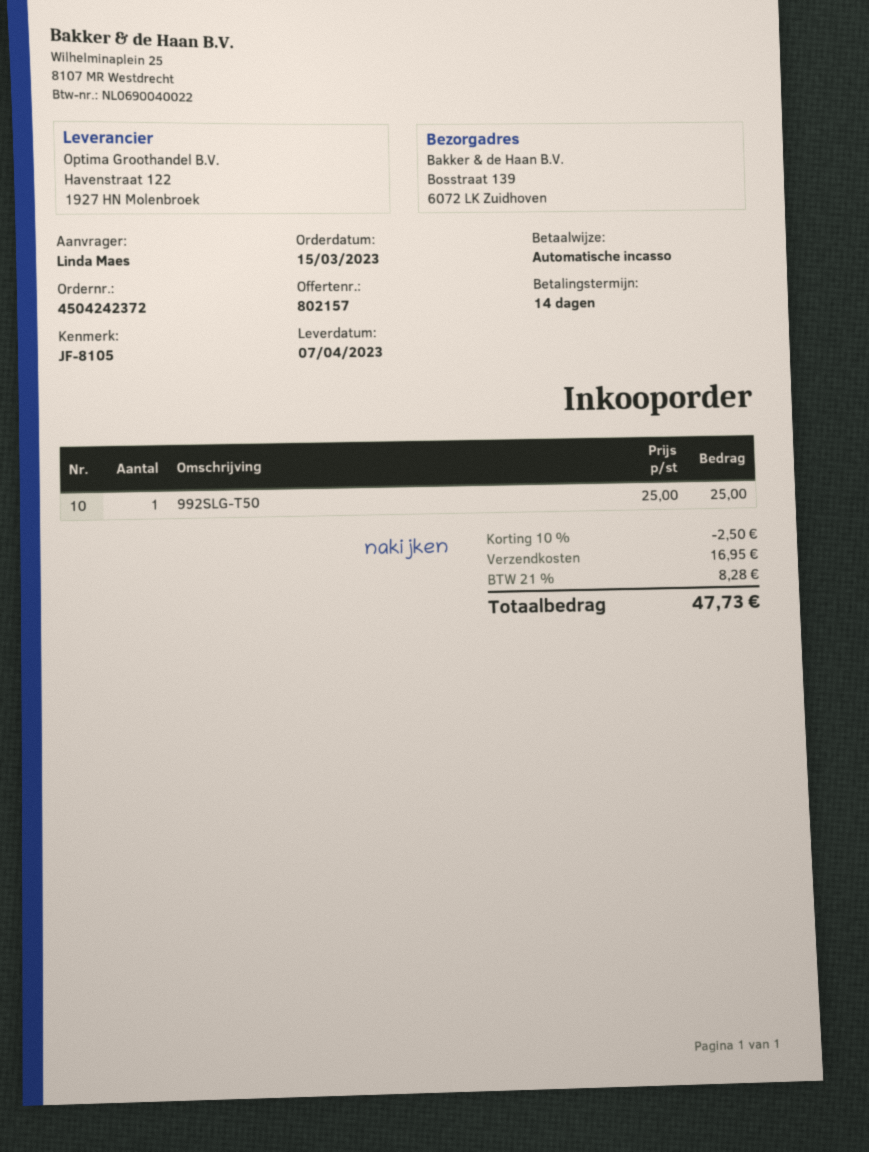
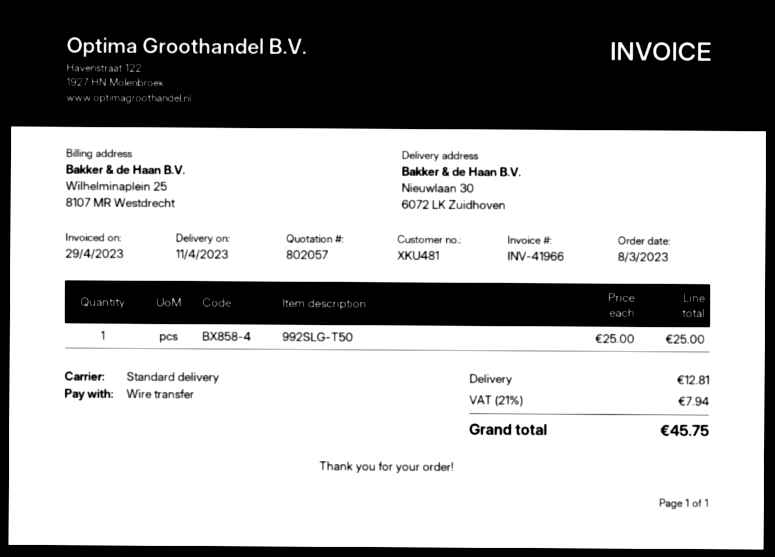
quote number: 802157 -> 802057
order date: 2023-03-15 -> 2023-03-08
delivery date: 2023-04-07 -> 2023-04-11
payment method: direct debit -> bank transfer
ship to: Bosstraat 139, 6072 LK Zuidhoven -> Nieuwlaan 30, 6072 LK Zuidhoven
discount: 10% = 2.50 -> none
shipping: 16.95 -> 12.81
tax: 21% = 8.28 -> 21% = 7.94
total: 47.73 -> 45.75

